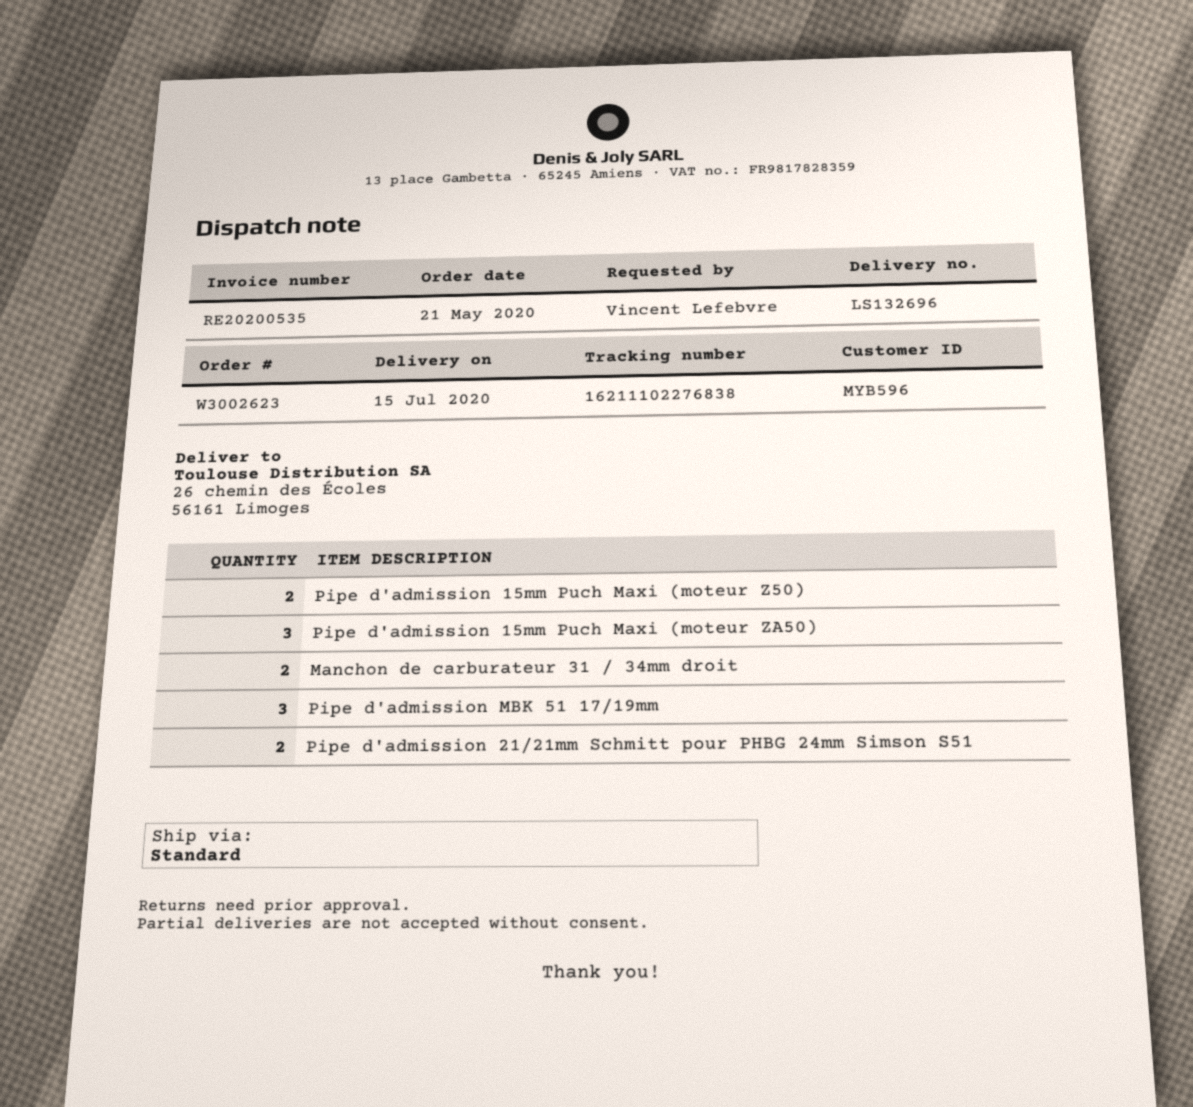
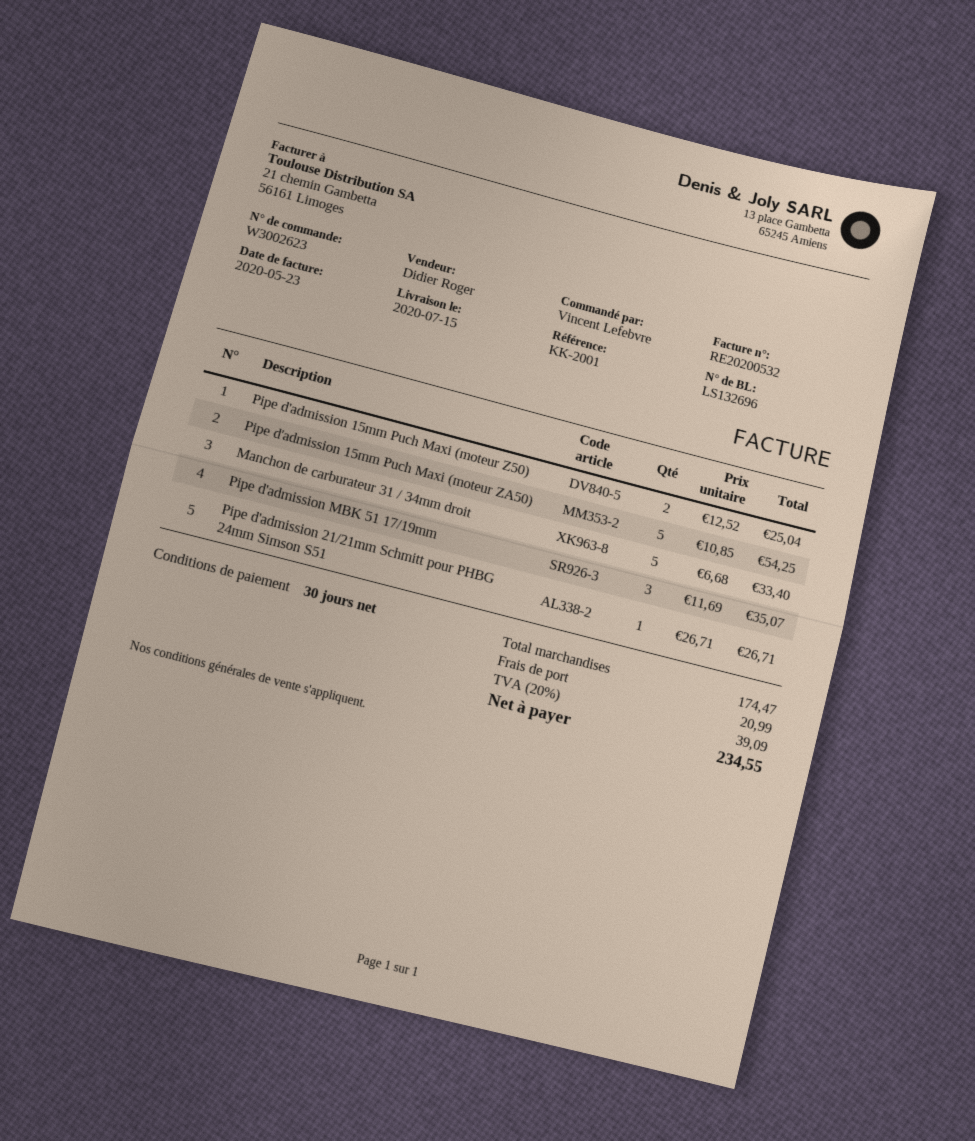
invoice number: RE20200535 -> RE20200532
Pipe d'admission 15mm Puch Maxi (moteur ZA50): 3 -> 5
Manchon de carburateur 31 / 34mm droit: 2 -> 5
Pipe d'admission 21/21mm Schmitt pour PHBG 24mm Simson S51: 2 -> 1

